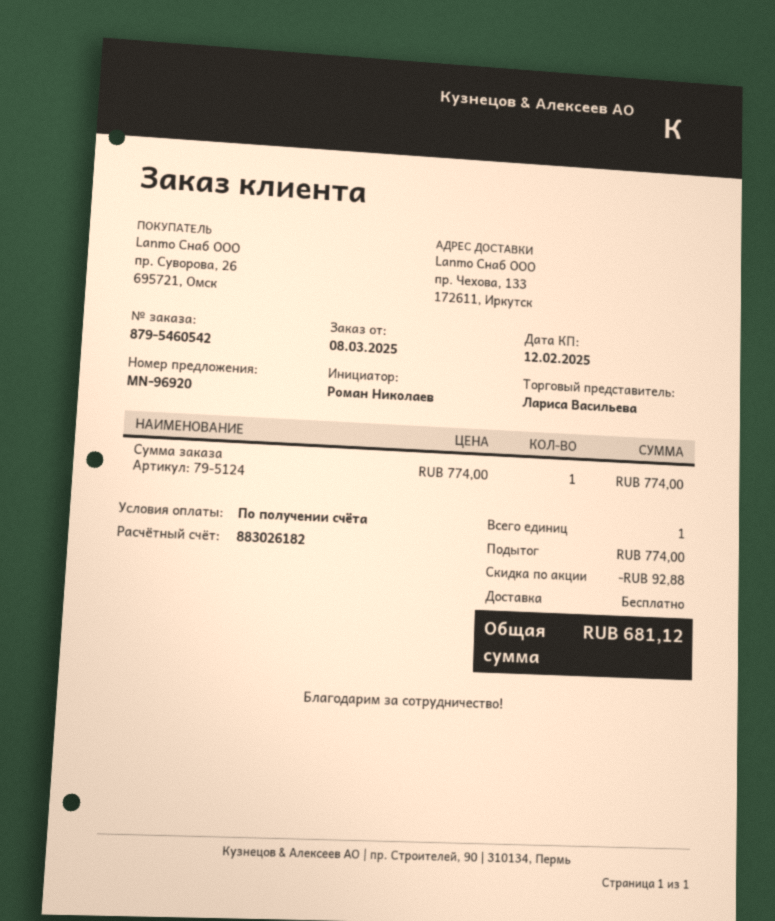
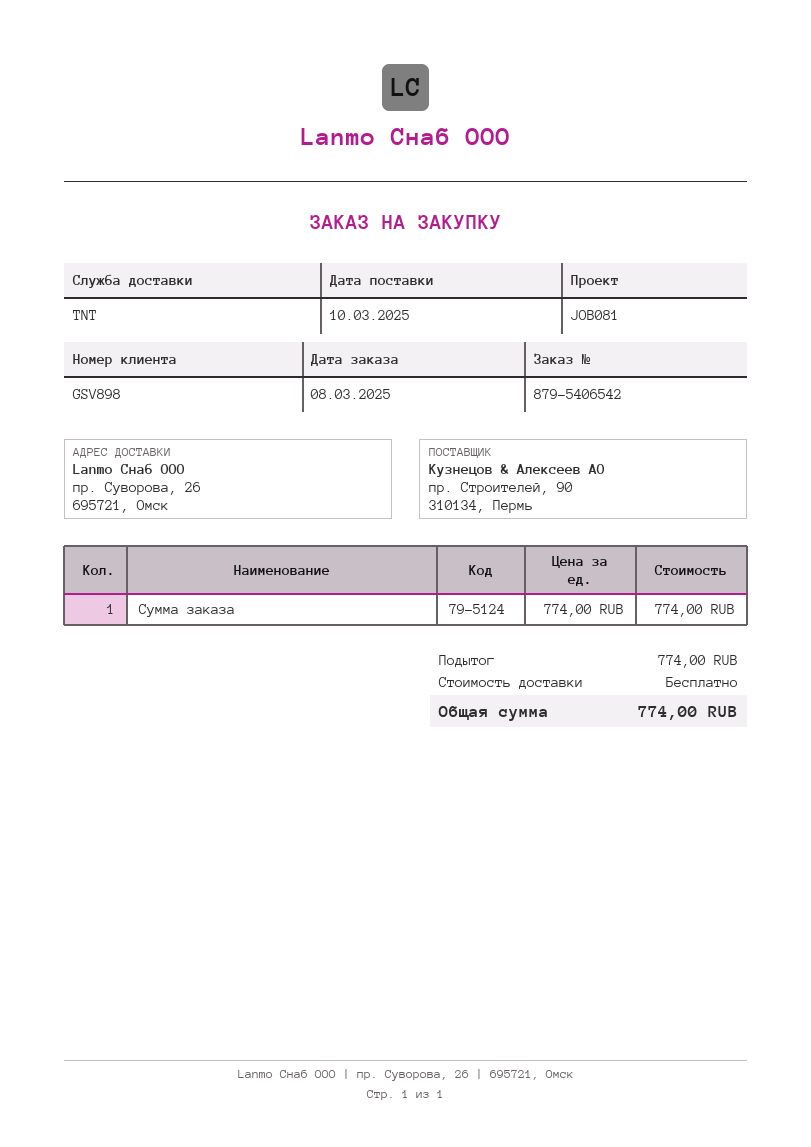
order number: 879-5460542 -> 879-5406542
ship to: пр. Чехова, 133, 172611, Иркутск -> пр. Суворова, 26, 695721, Омск
discount: 92.88 -> none
total: 681.12 -> 774.00

